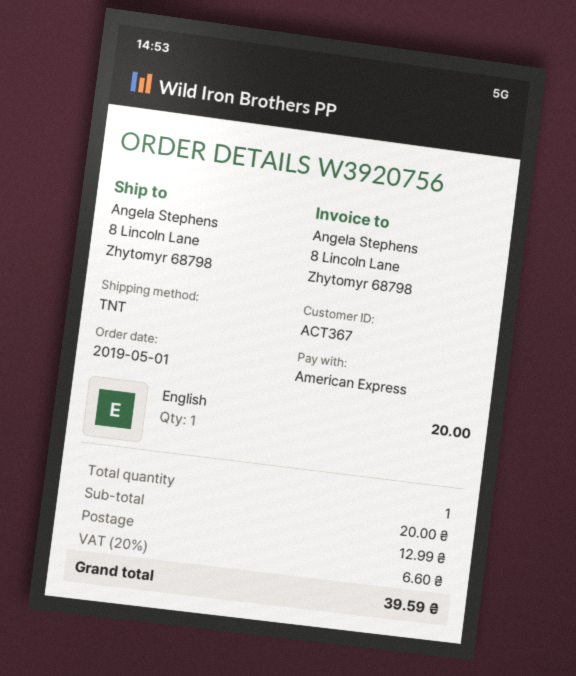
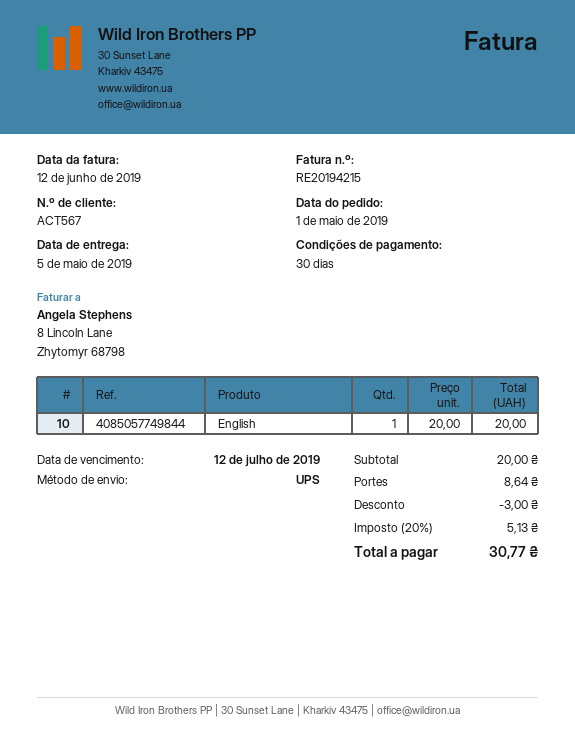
customer number: ACT367 -> ACT567
shipping method: TNT -> UPS
discount: none -> 3.00
shipping: 12.99 -> 8.64
tax: 20% = 6.60 -> 20% = 5.13
total: 39.59 -> 30.77

